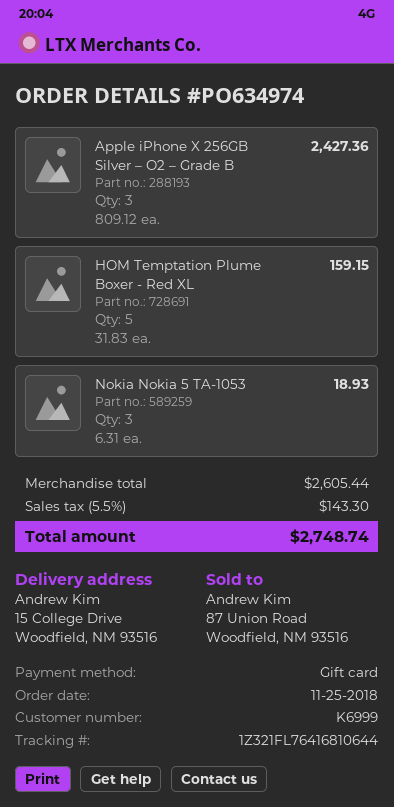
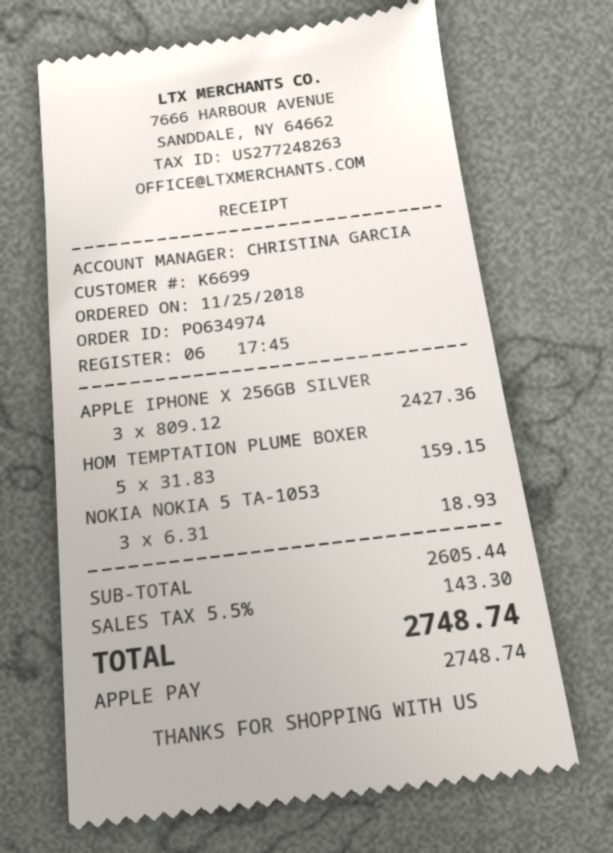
customer number: K6999 -> K6699
payment method: gift card -> Apple Pay

